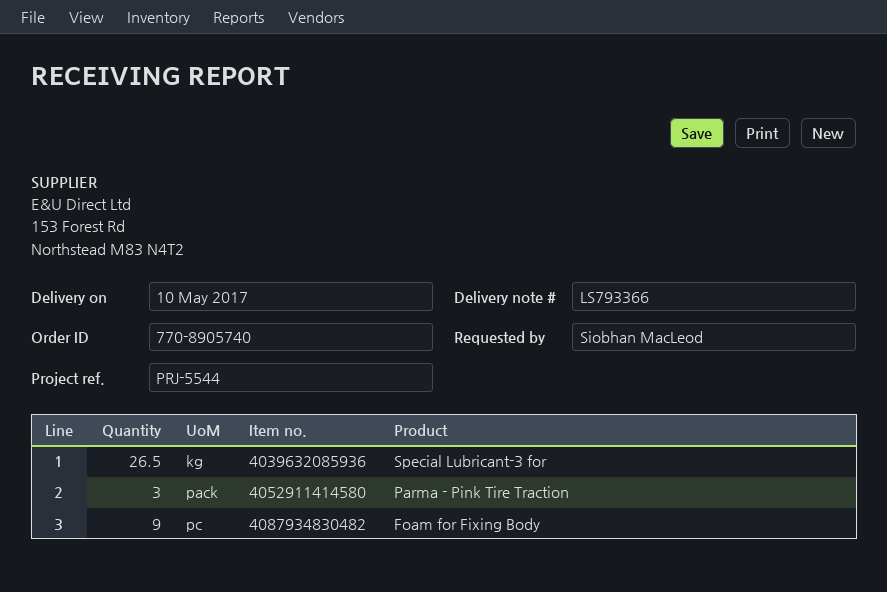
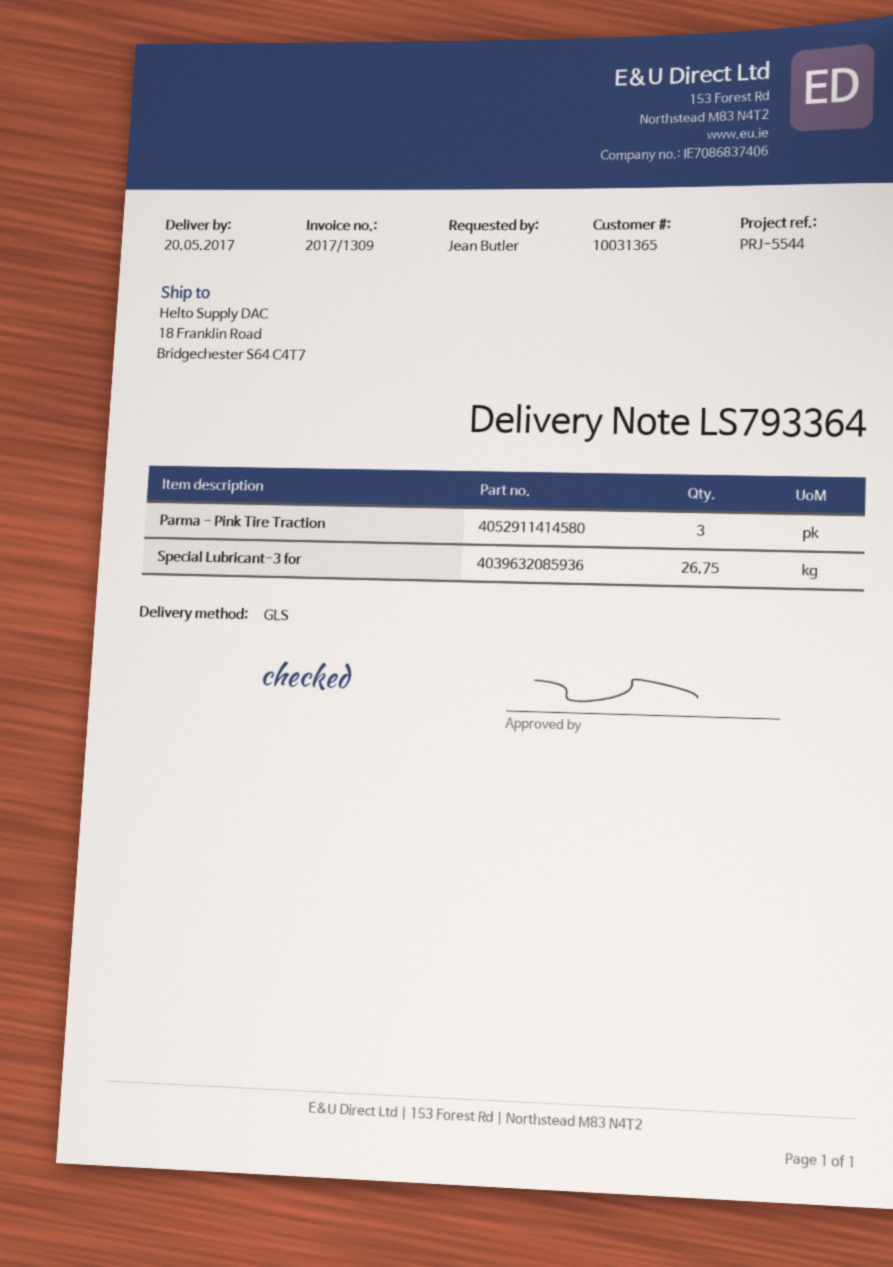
delivery note number: LS793366 -> LS793364
delivery date: 2017-05-10 -> 2017-05-20
ordered by: Siobhan MacLeod -> Jean Butler
Special Lubricant-3 for: 26.5 -> 26.75
Foam for Fixing Body: 9 -> none

